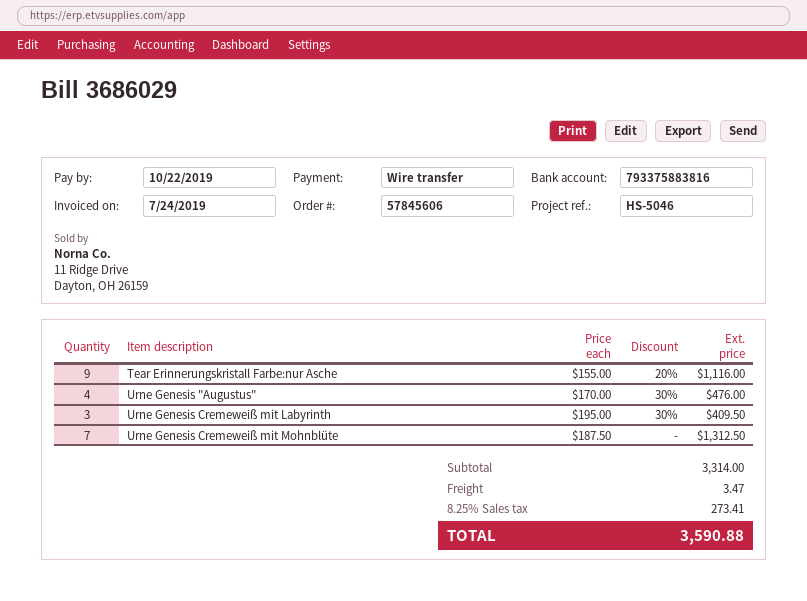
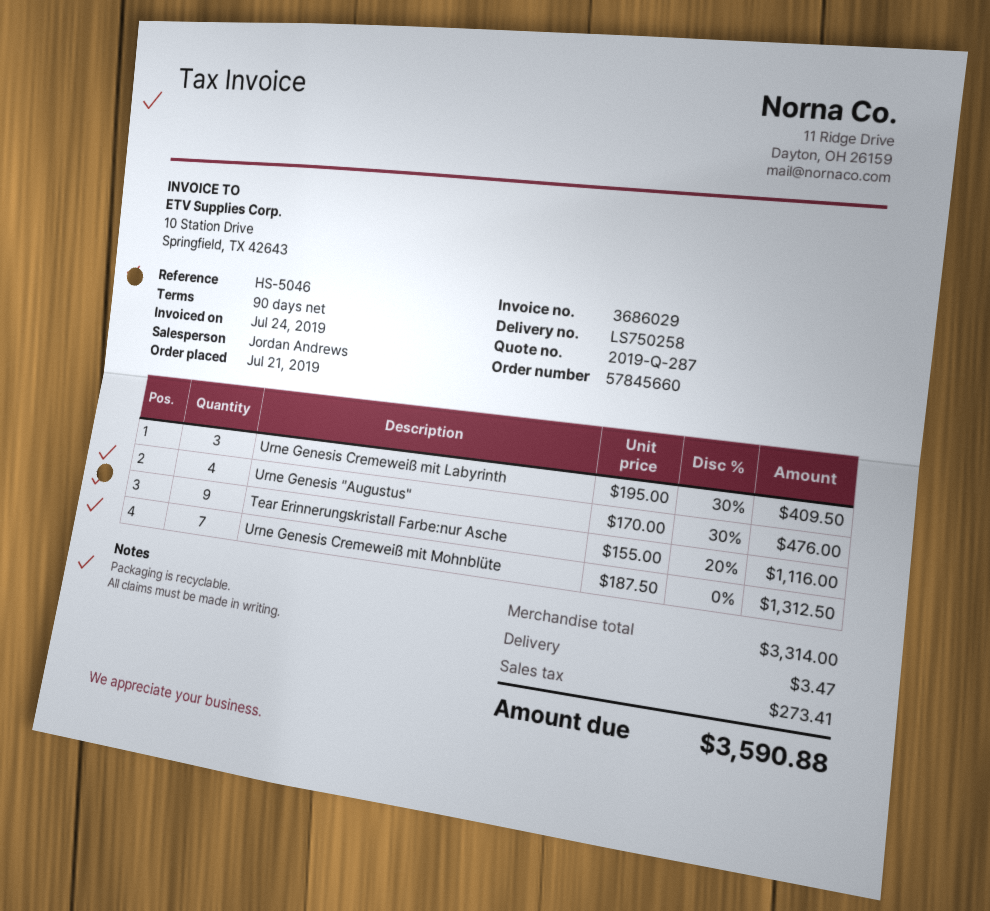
order number: 57845606 -> 57845660

